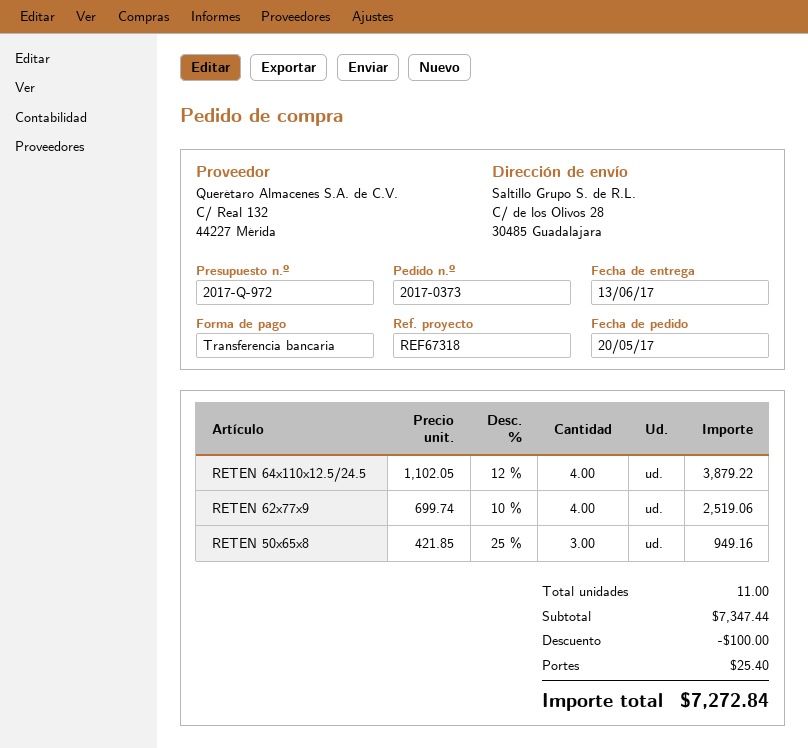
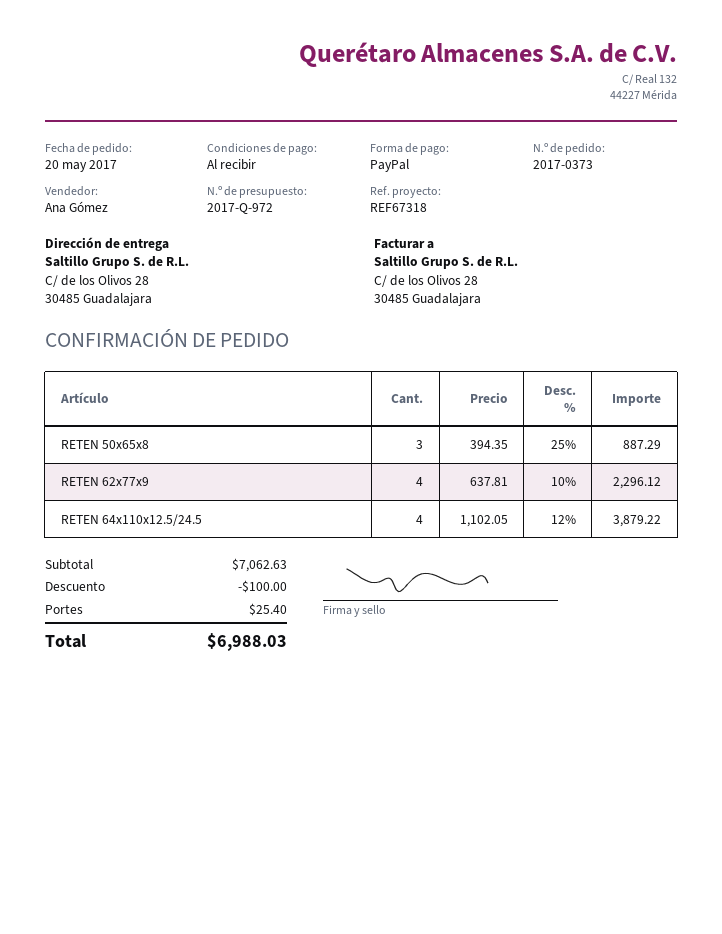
payment method: bank transfer -> PayPal
RETEN 62x77x9: 4 x 699.74 - 10% = 2519.06 -> 4 x 637.81 - 10% = 2296.12
RETEN 50x65x8: 3 x 421.85 - 25% = 949.16 -> 3 x 394.35 - 25% = 887.29
subtotal: 7347.44 -> 7062.63
total: 7272.84 -> 6988.03

